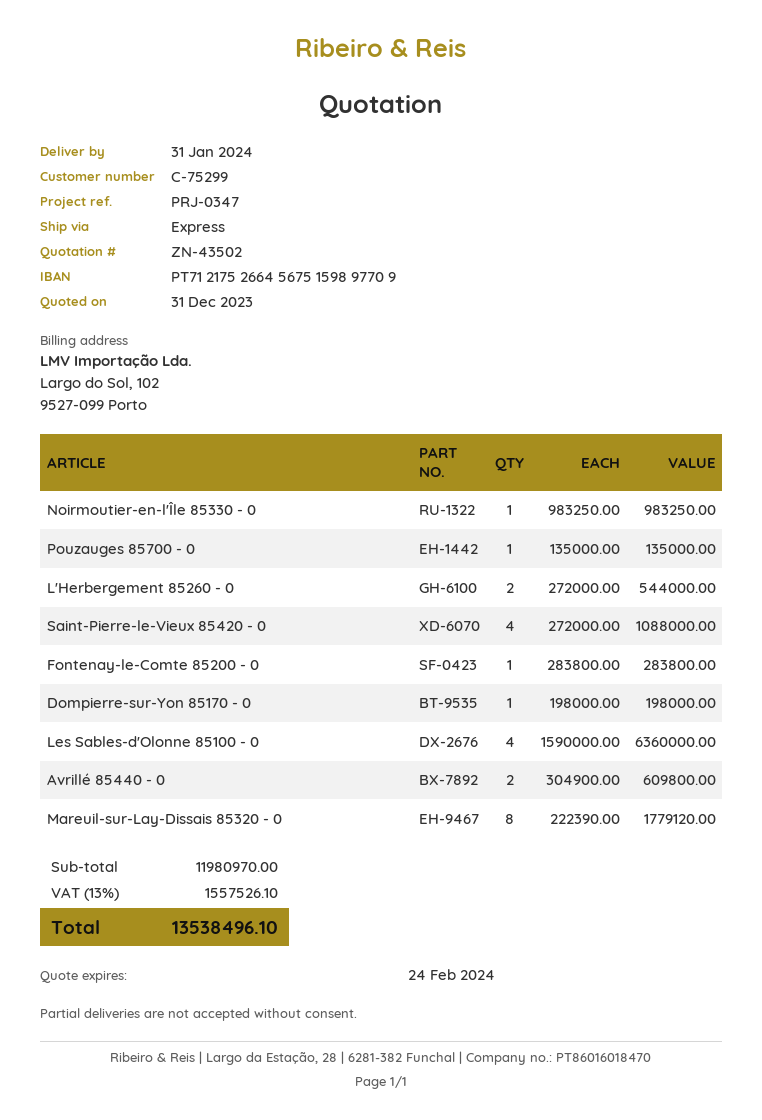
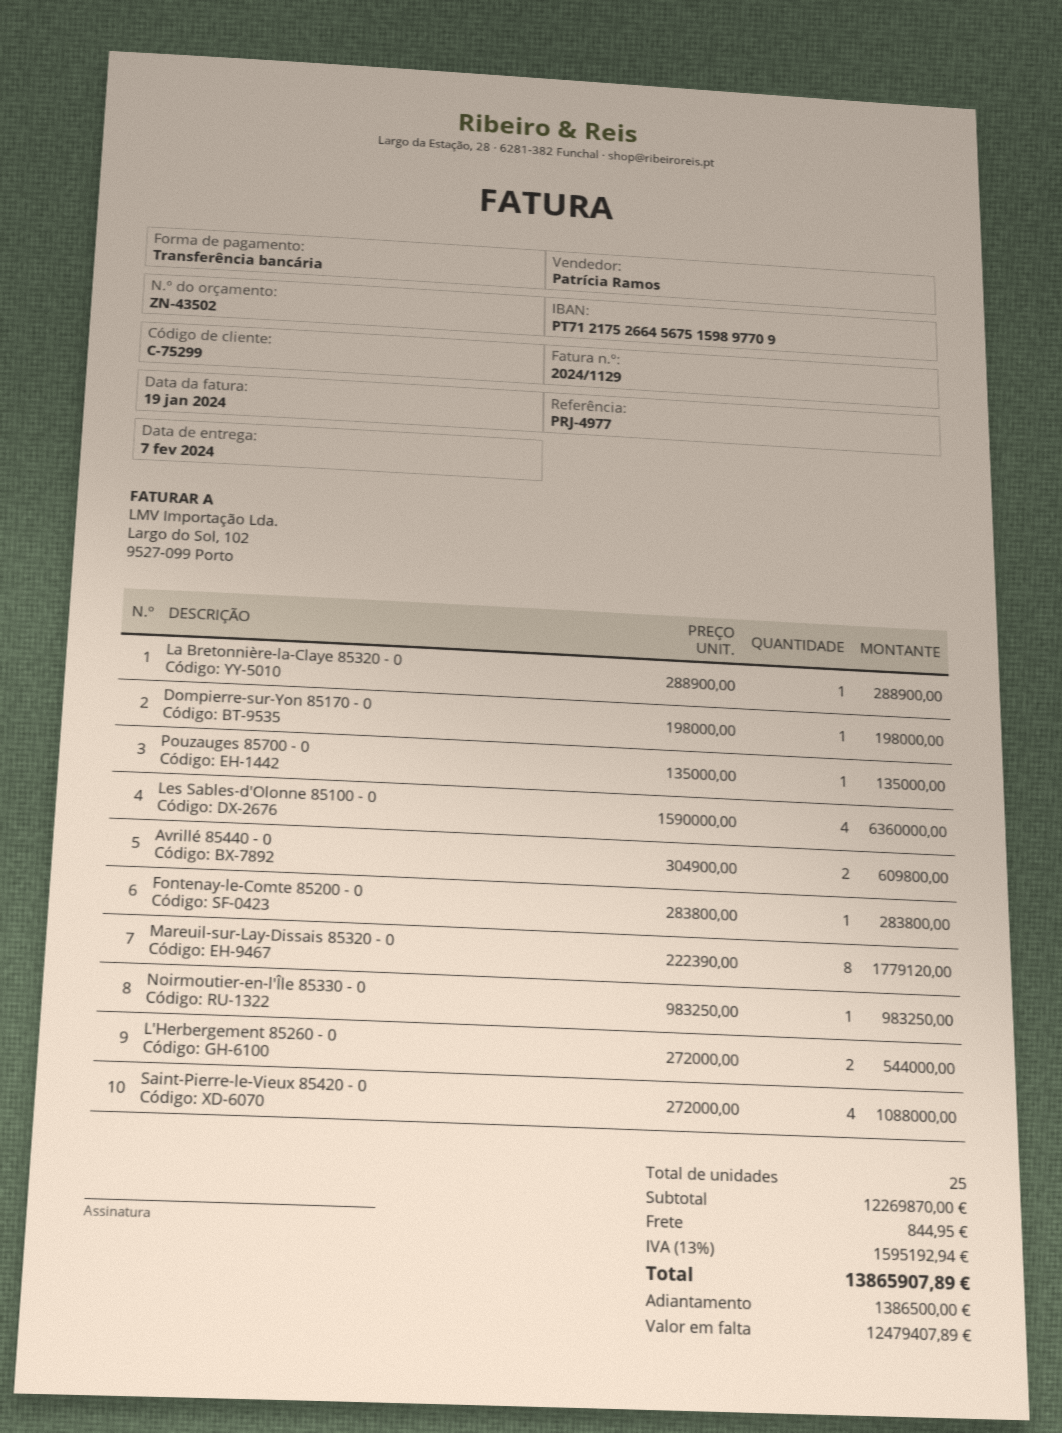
delivery date: 2024-01-31 -> 2024-02-07
reference: PRJ-0347 -> PRJ-4977
La Bretonnière-la-Claye 85320 - 0: none -> 1 x 288900.00 = 288900.00
subtotal: 11980970.00 -> 12269870.00
shipping: none -> 844.95
tax: 13% = 1557526.10 -> 13% = 1595192.94
total: 13538496.10 -> 13865907.89

